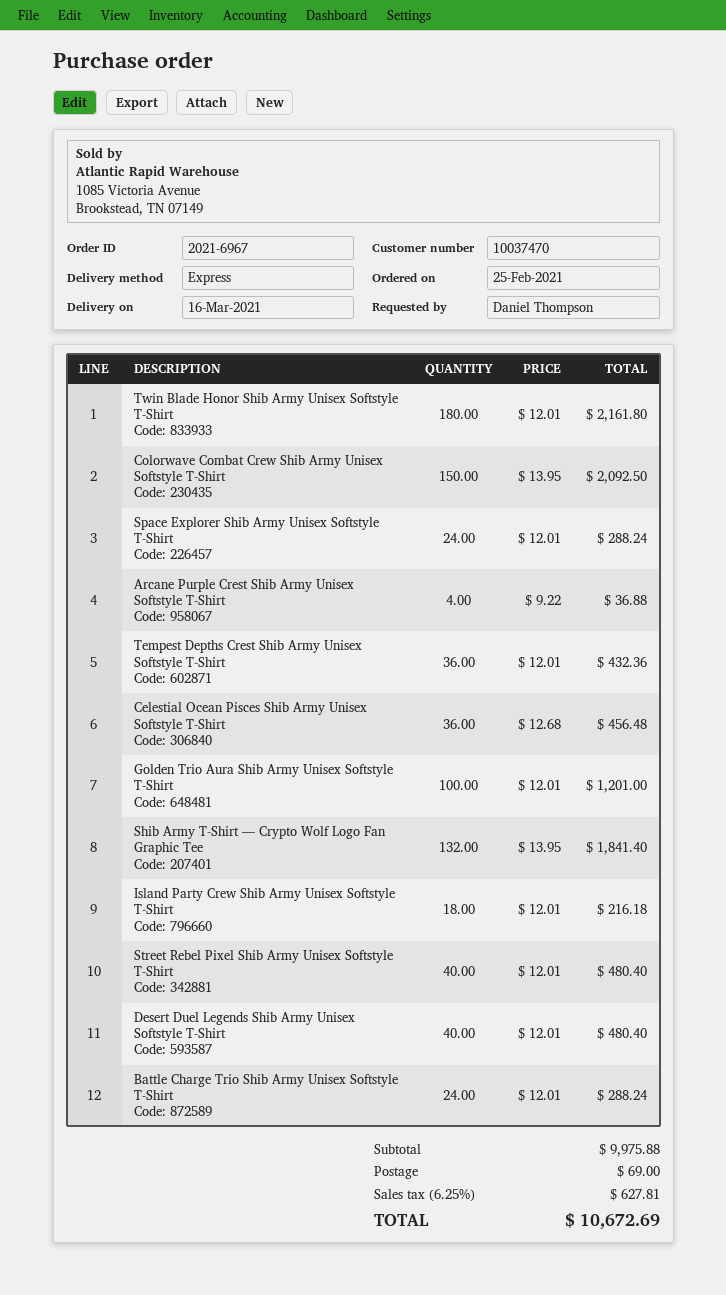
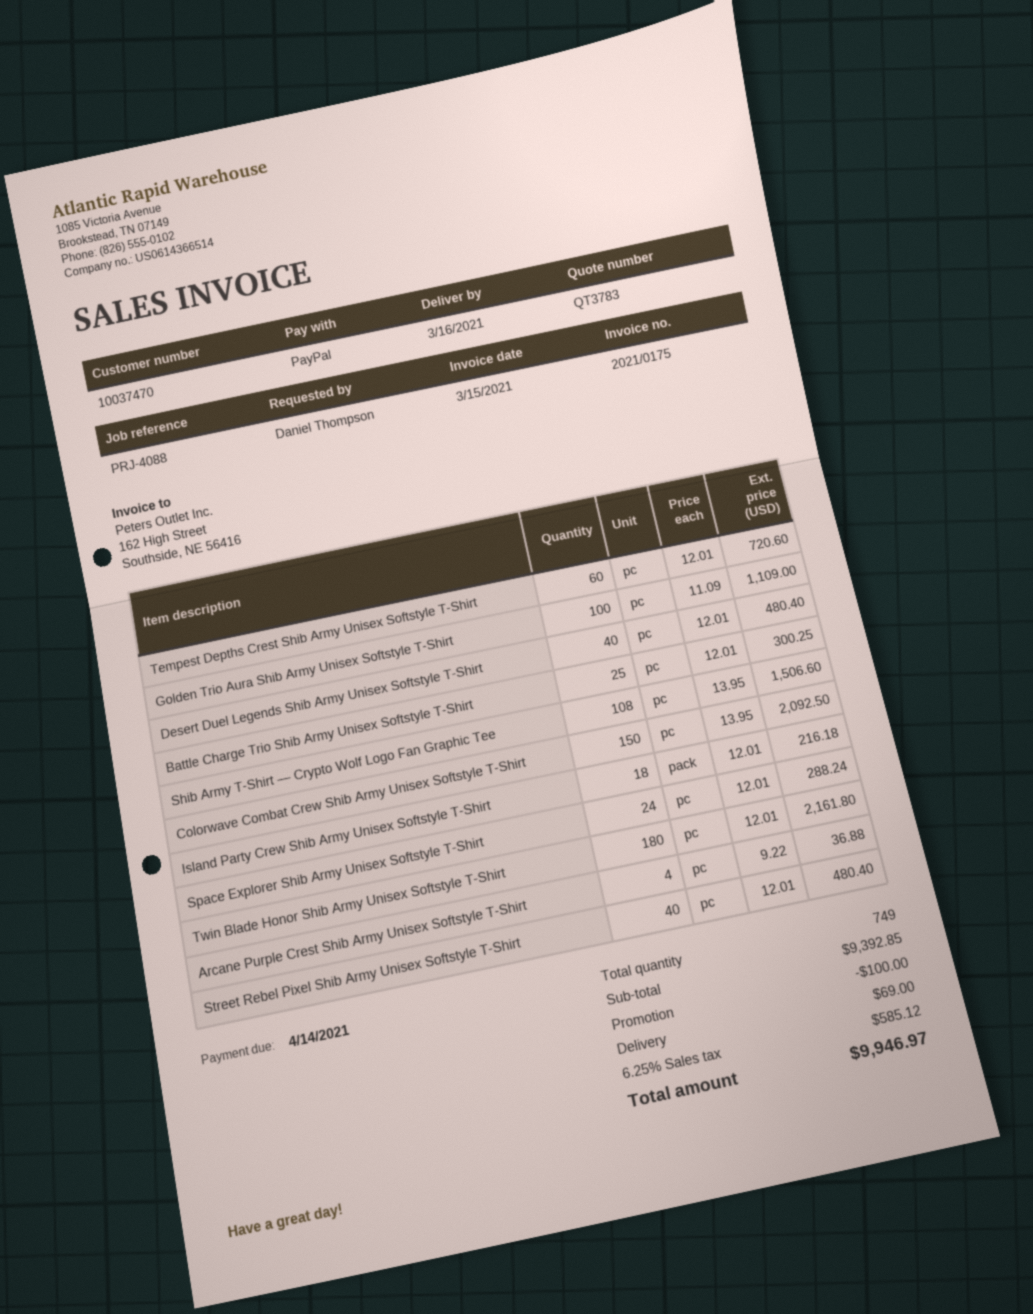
Tempest Depths Crest Shib Army Unisex Softstyle T-Shirt: 36 x 12.01 = 432.36 -> 60 x 12.01 = 720.60
Celestial Ocean Pisces Shib Army Unisex Softstyle T-Shirt: 36 x 12.68 = 456.48 -> none
Golden Trio Aura Shib Army Unisex Softstyle T-Shirt: 100 x 12.01 = 1201.00 -> 100 x 11.09 = 1109.00
Shib Army T-Shirt — Crypto Wolf Logo Fan Graphic Tee: 132 x 13.95 = 1841.40 -> 108 x 13.95 = 1506.60
Battle Charge Trio Shib Army Unisex Softstyle T-Shirt: 24 x 12.01 = 288.24 -> 25 x 12.01 = 300.25
subtotal: 9975.88 -> 9392.85
discount: none -> 100.00
tax: 6.25% = 627.81 -> 6.25% = 585.12
total: 10672.69 -> 9946.97

